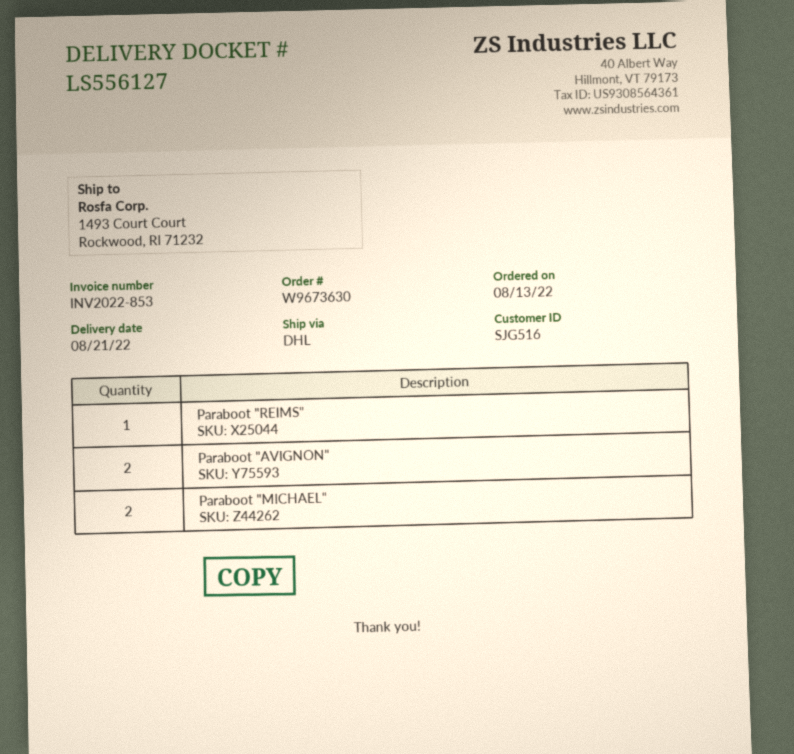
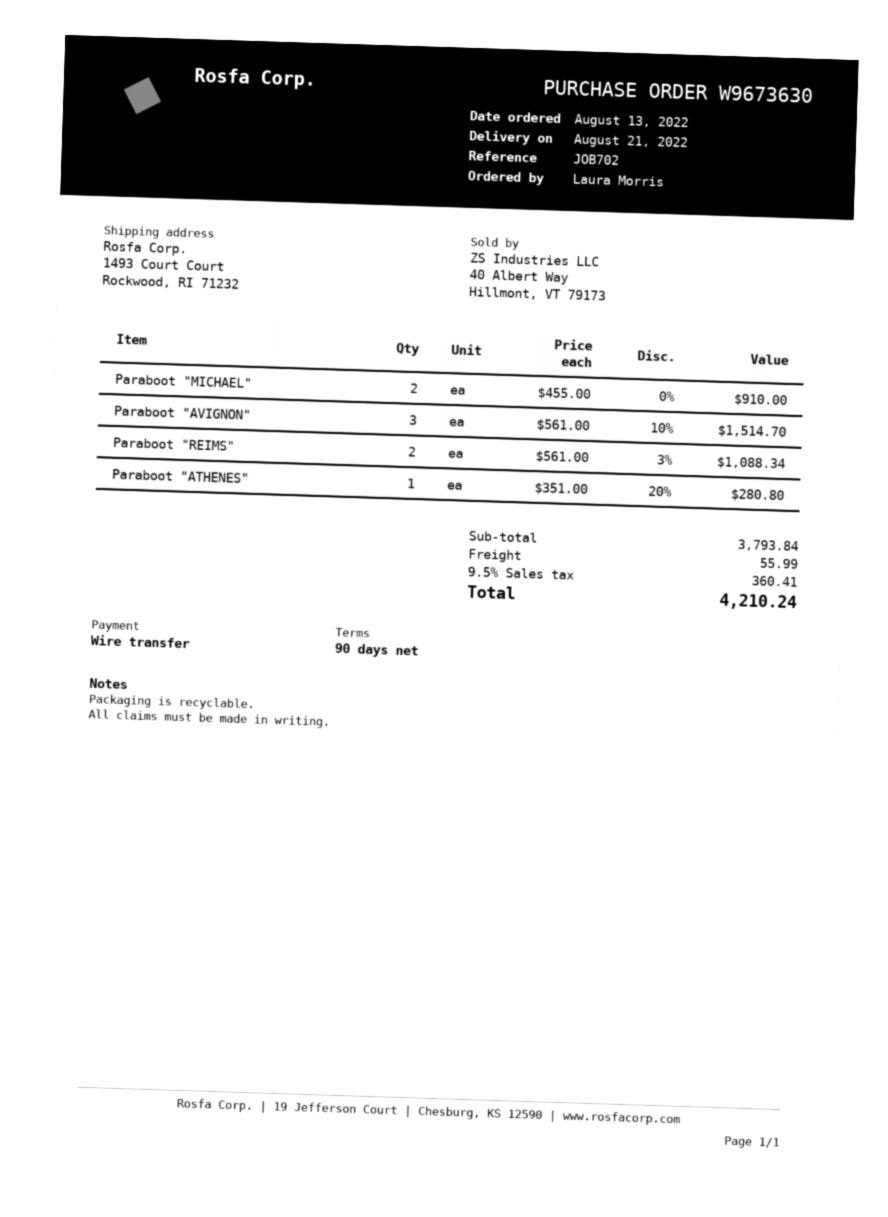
Paraboot "REIMS": 1 -> 2
Paraboot "AVIGNON": 2 -> 3
Paraboot "ATHENES": none -> 1

